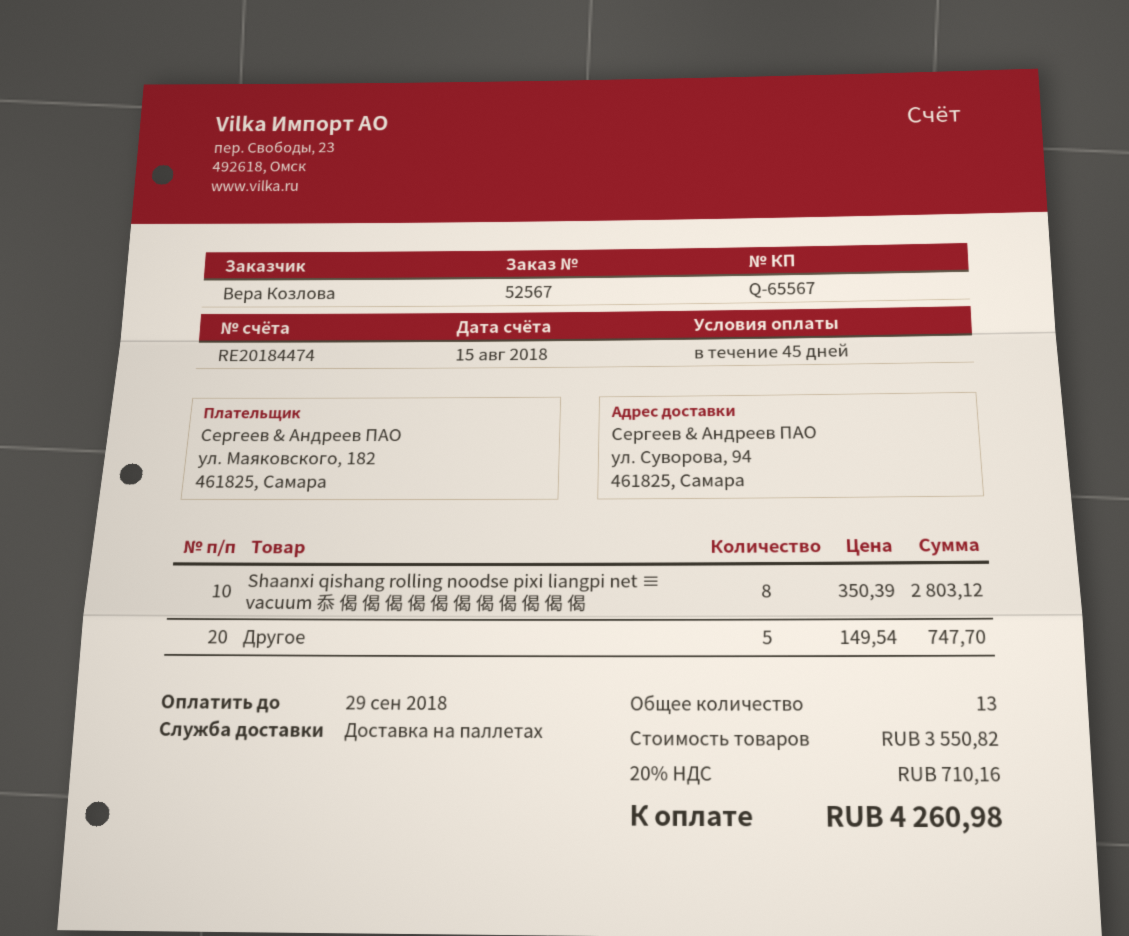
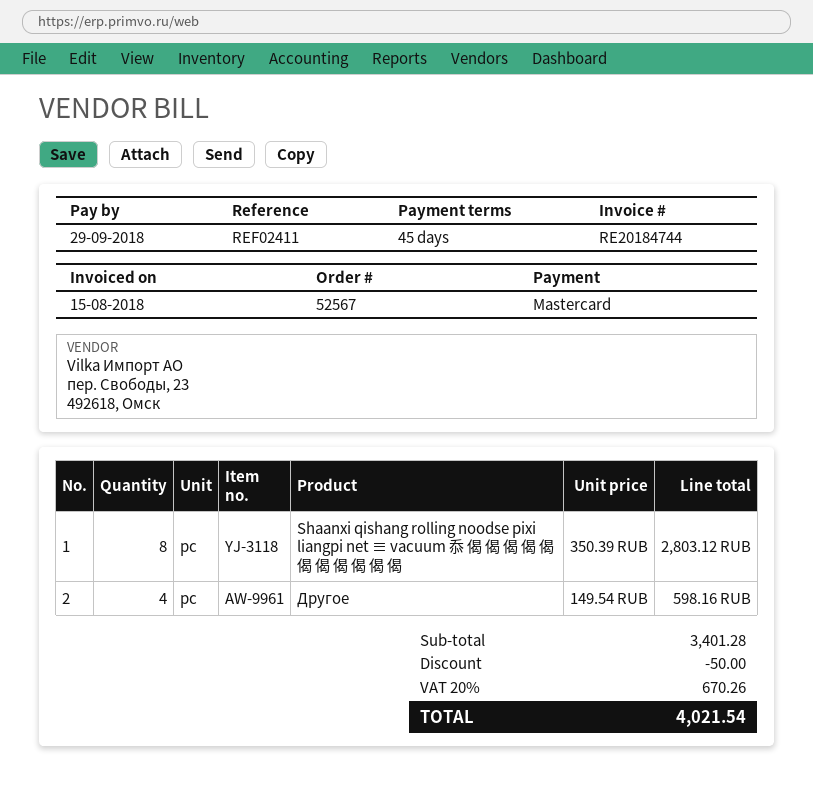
invoice number: RE20184474 -> RE20184744
Другое: 5 x 149.54 = 747.70 -> 4 x 149.54 = 598.16
subtotal: 3550.82 -> 3401.28
discount: none -> 50.00
tax: 20% = 710.16 -> 20% = 670.26
total: 4260.98 -> 4021.54

